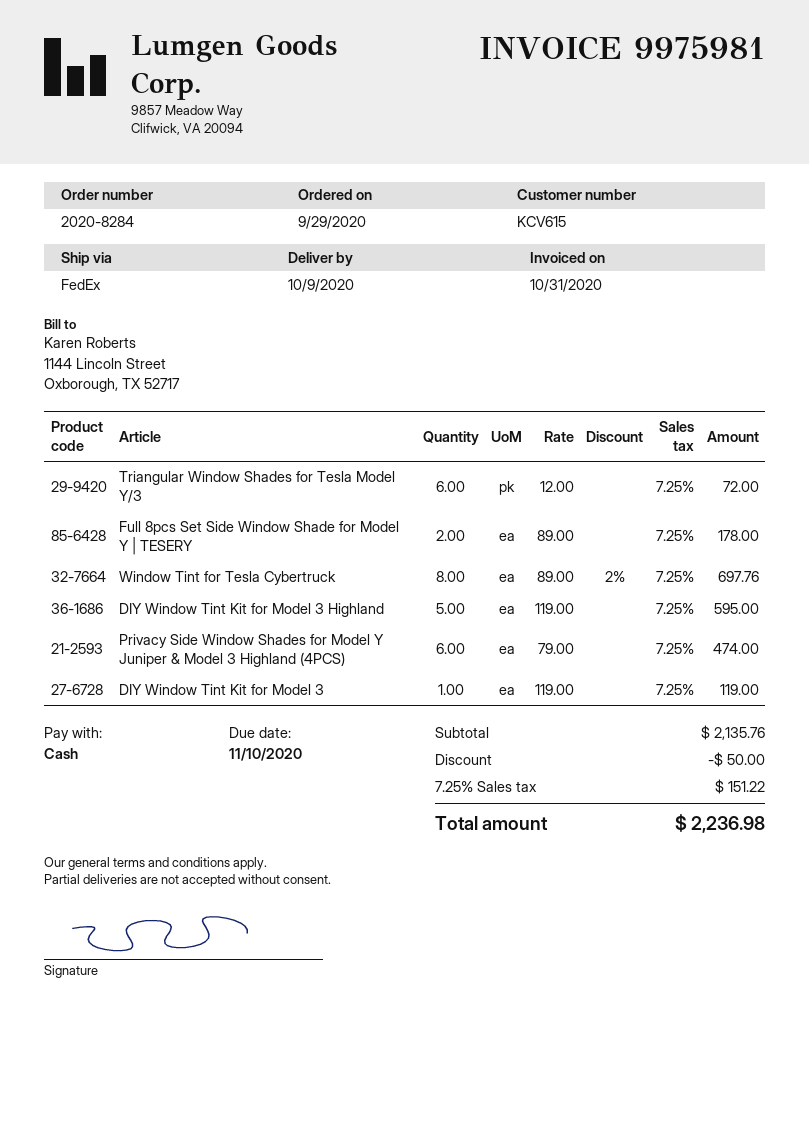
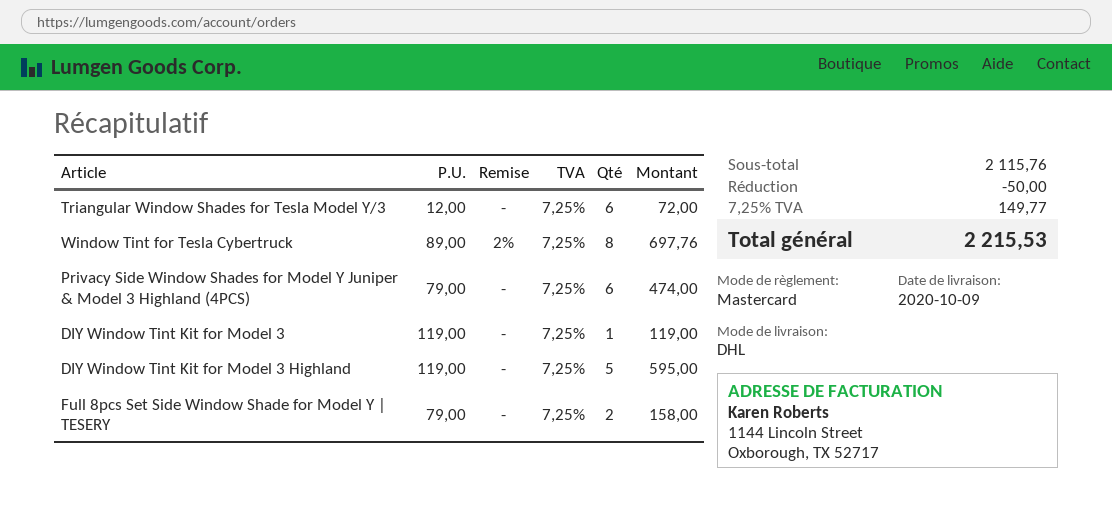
payment method: cash -> Mastercard
shipping method: FedEx -> DHL
Full 8pcs Set Side Window Shade for Model Y | TESERY: 2 x 89.00 = 178.00 -> 2 x 79.00 = 158.00
subtotal: 2135.76 -> 2115.76
tax: 7.25% = 151.22 -> 7.25% = 149.77
total: 2236.98 -> 2215.53

